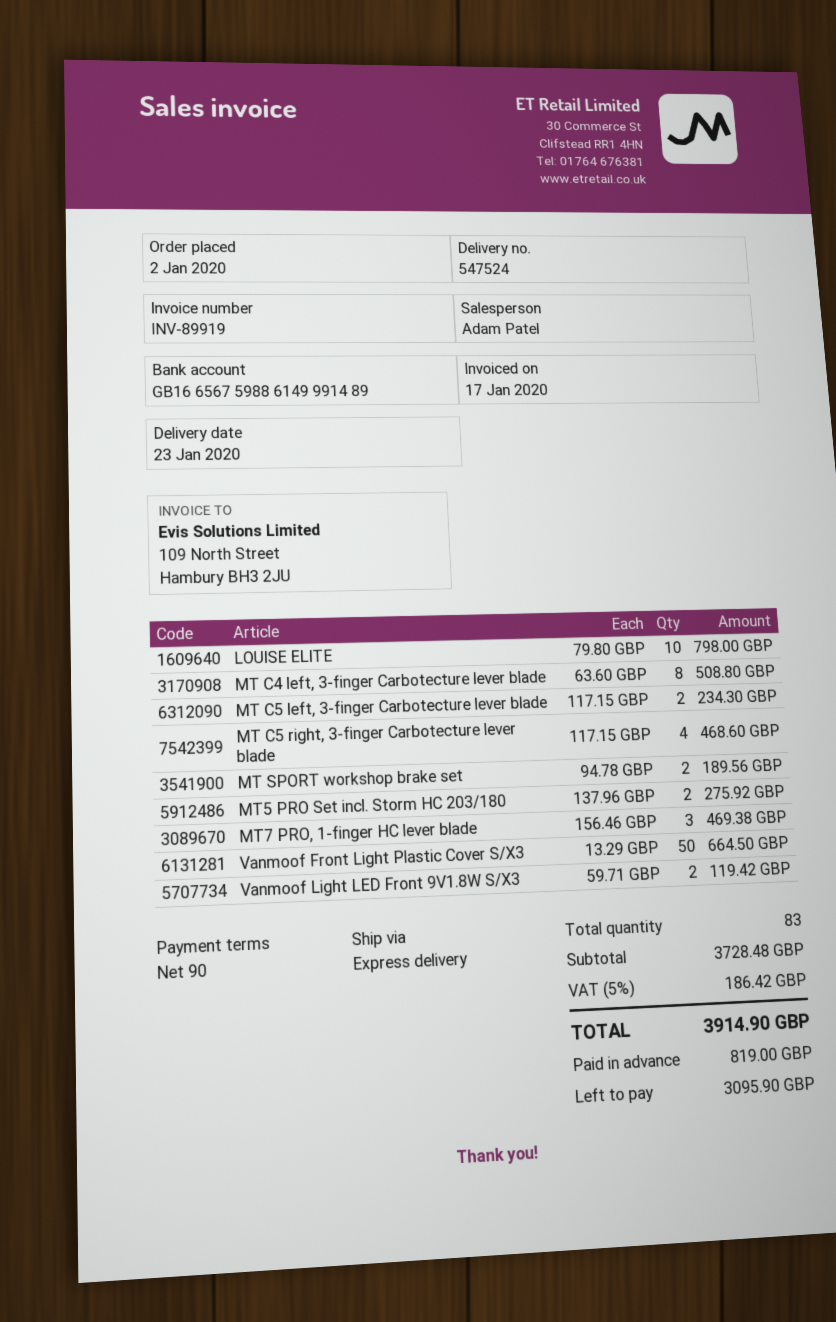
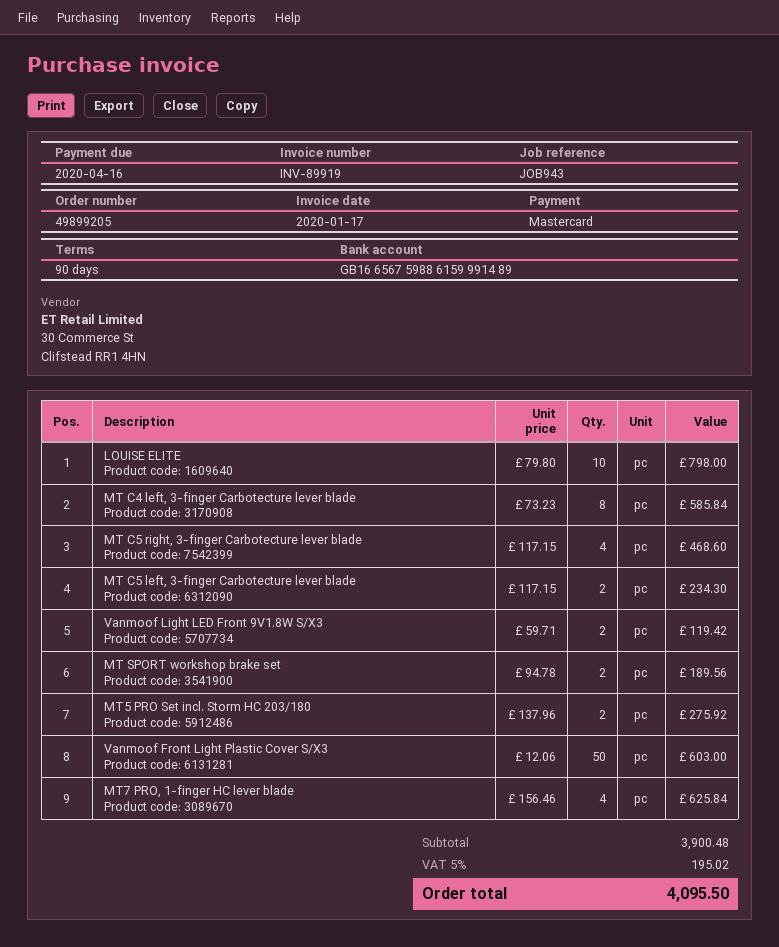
bank account: GB16656759886149991489 -> GB16656759886159991489
MT C4 left, 3-finger Carbotecture lever blade: 8 x 63.60 = 508.80 -> 8 x 73.23 = 585.84
MT7 PRO, 1-finger HC lever blade: 3 x 156.46 = 469.38 -> 4 x 156.46 = 625.84
Vanmoof Front Light Plastic Cover S/X3: 50 x 13.29 = 664.50 -> 50 x 12.06 = 603.00
subtotal: 3728.48 -> 3900.48
tax: 5% = 186.42 -> 5% = 195.02
total: 3914.90 -> 4095.50

